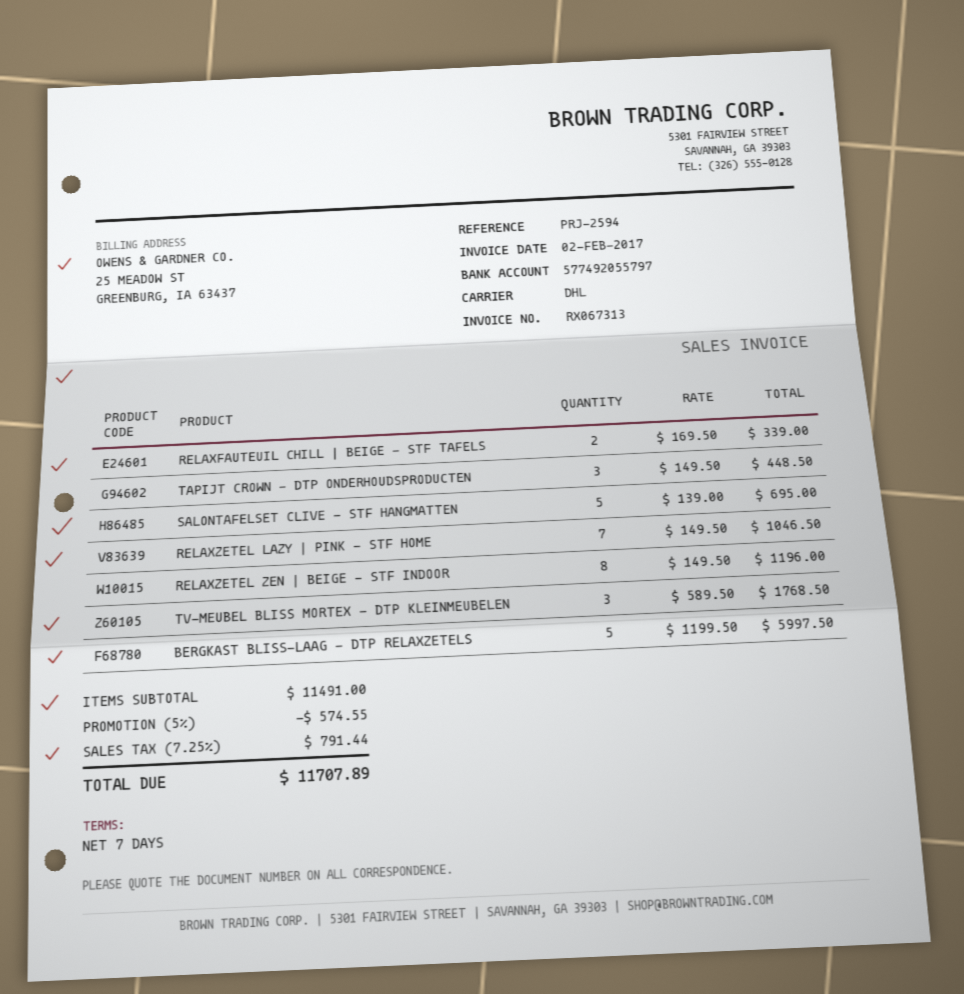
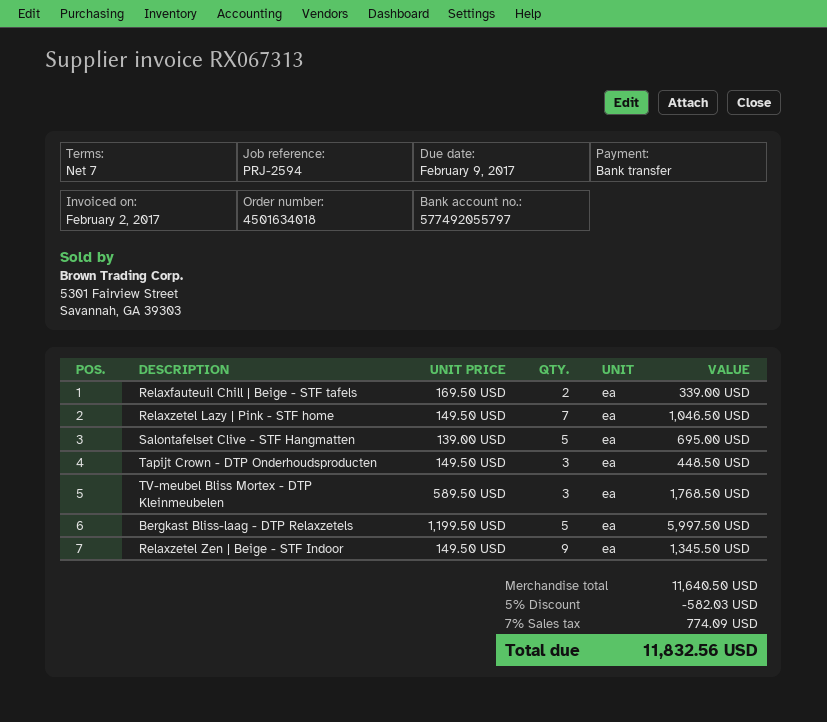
RELAXZETEL ZEN | BEIGE - STF INDOOR: 8 x 149.50 = 1196.00 -> 9 x 149.50 = 1345.50
subtotal: 11491.00 -> 11640.50
discount: 5% = 574.55 -> 5% = 582.03
tax: 7.25% = 791.44 -> 7% = 774.09
total: 11707.89 -> 11832.56

